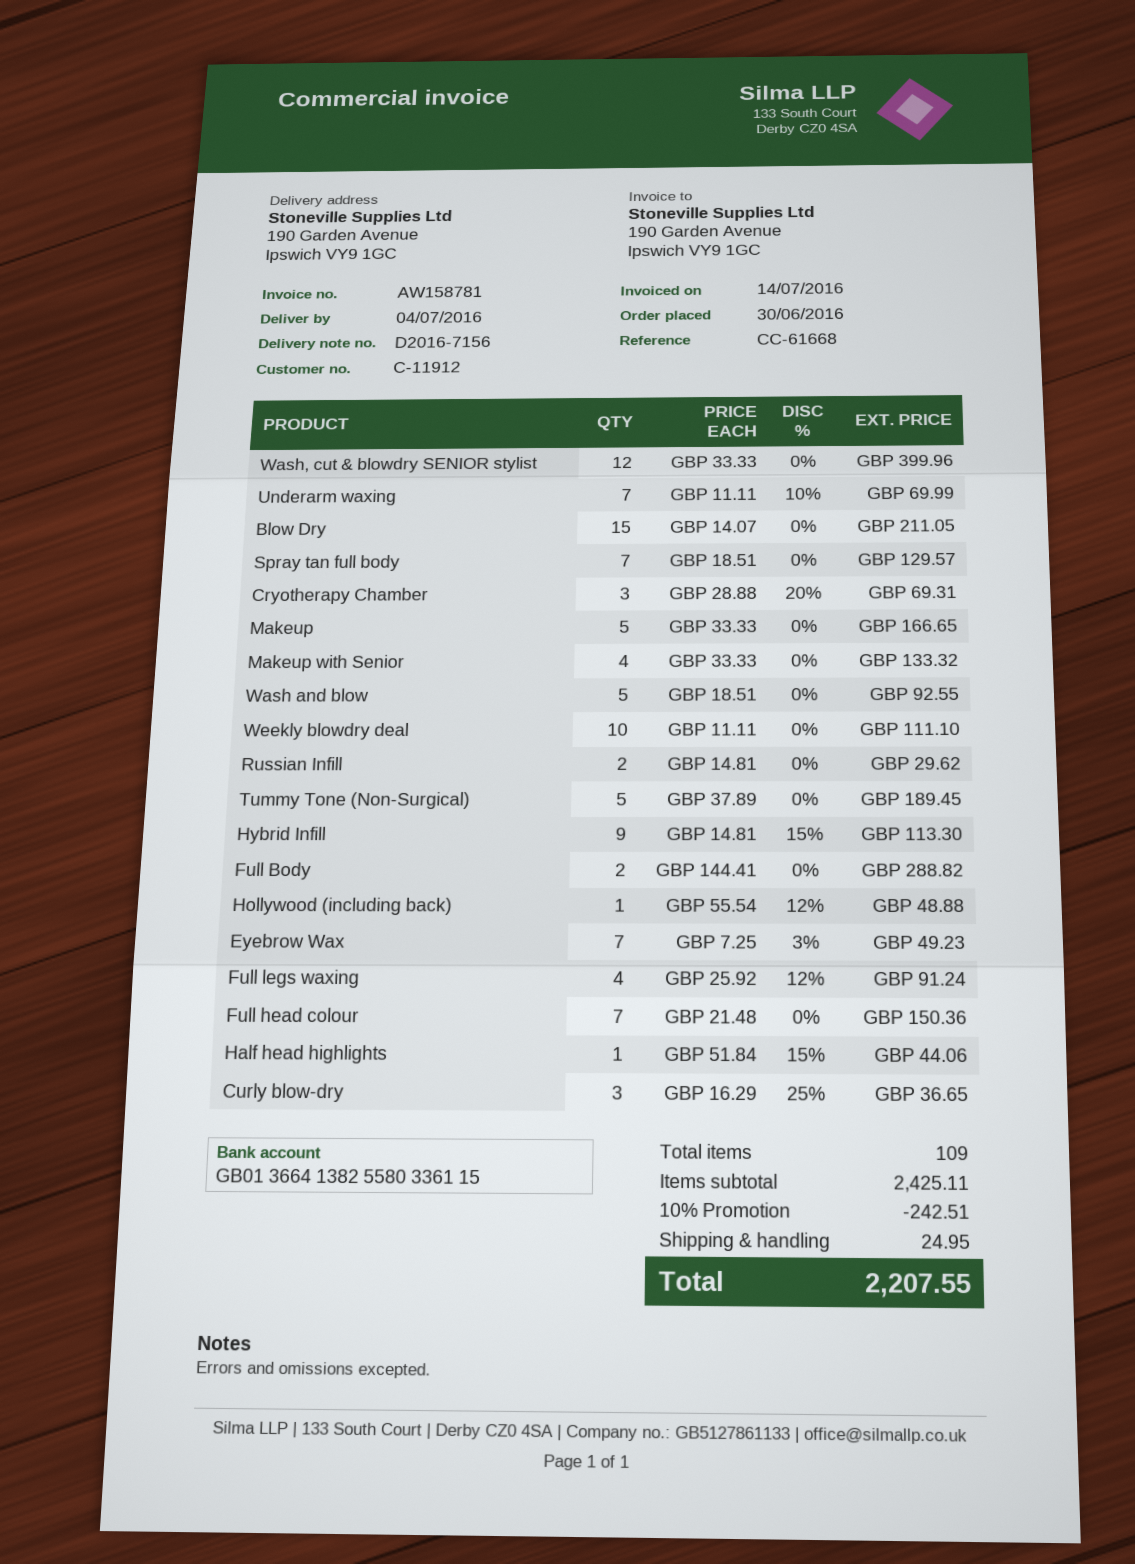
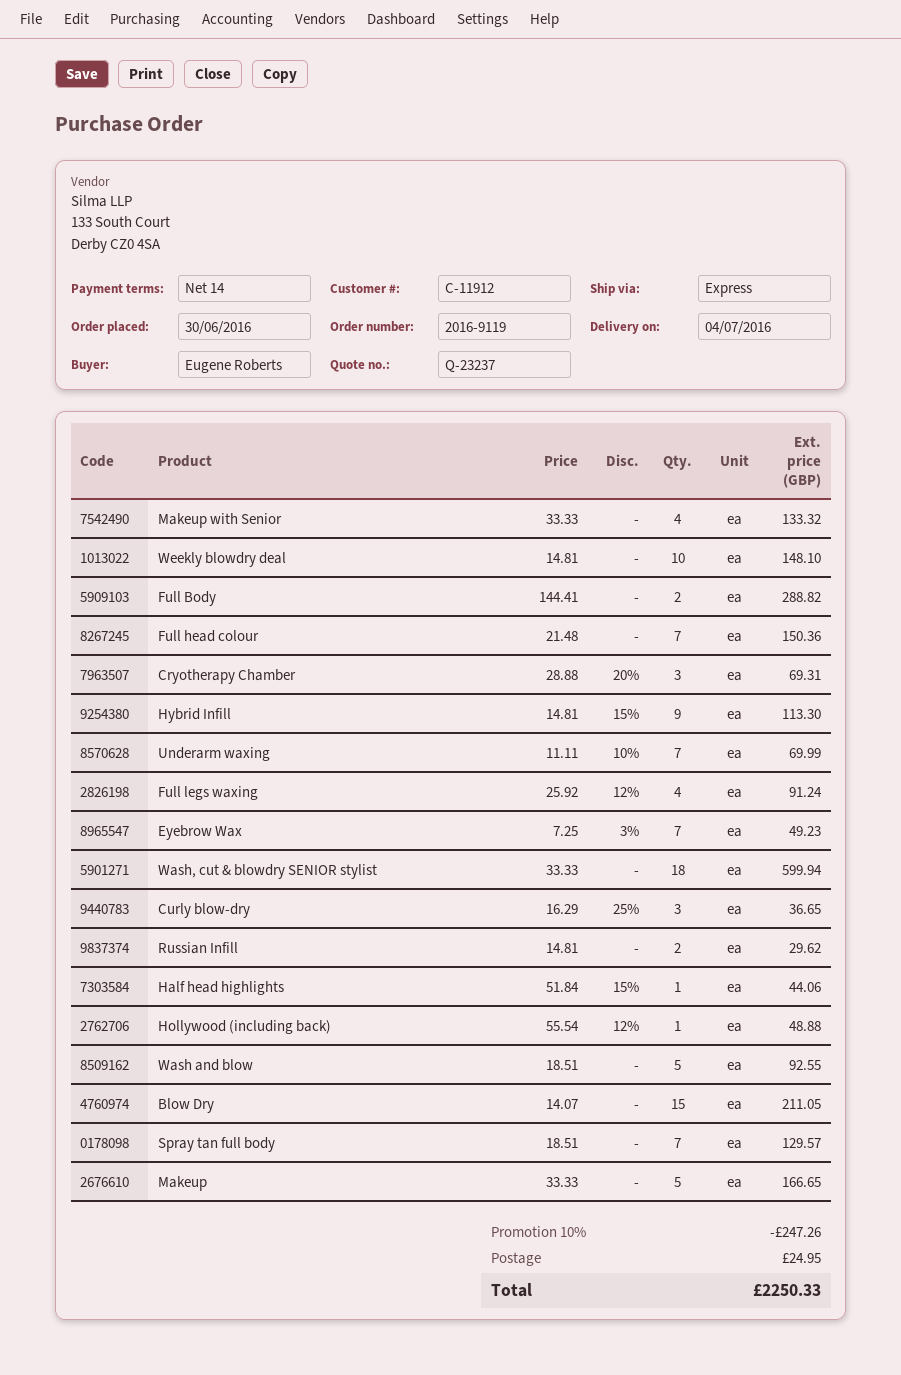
Wash, cut & blowdry SENIOR stylist: 12 x 33.33 = 399.96 -> 18 x 33.33 = 599.94
Weekly blowdry deal: 10 x 11.11 = 111.10 -> 10 x 14.81 = 148.10
Tummy Tone (Non-Surgical): 5 x 37.89 = 189.45 -> none
discount: 10% = 242.51 -> 10% = 247.26
total: 2207.55 -> 2250.33

